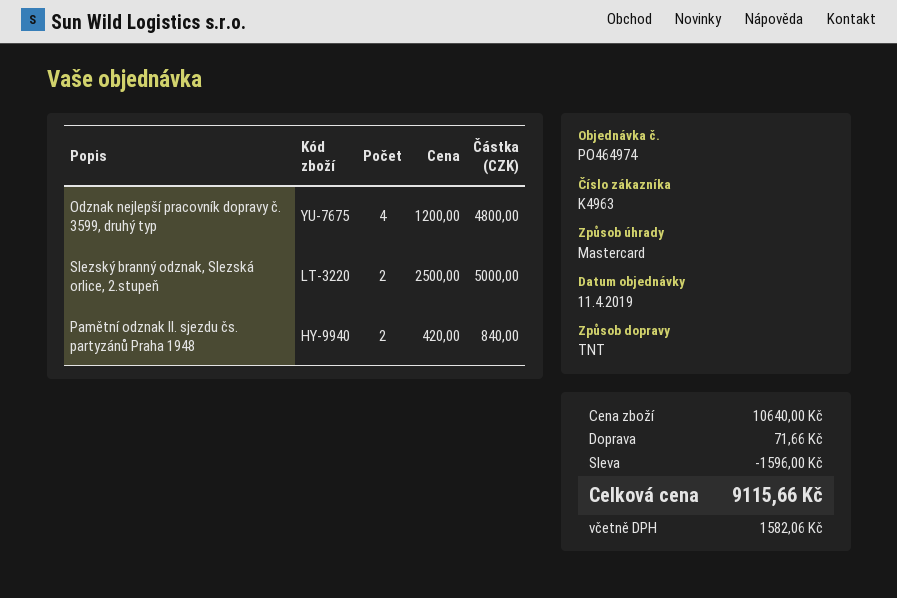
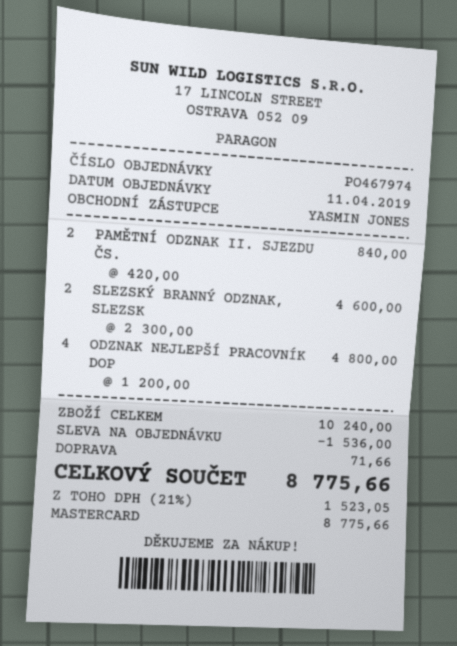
order number: PO464974 -> PO467974
Slezský branný odznak, Slezská orlice, 2.stupeň: 2 x 2500.00 = 5000.00 -> 2 x 2300.00 = 4600.00
subtotal: 10640.00 -> 10240.00
discount: 1596.00 -> 1536.00
tax: 1582.06 -> 1523.05
total: 9115.66 -> 8775.66

